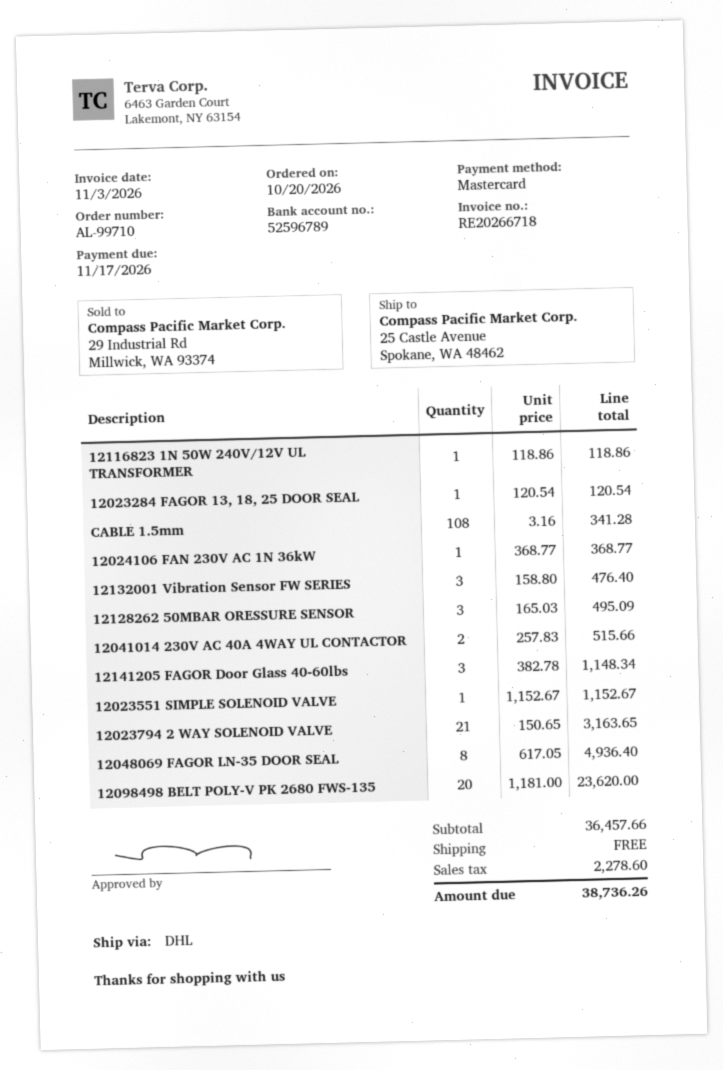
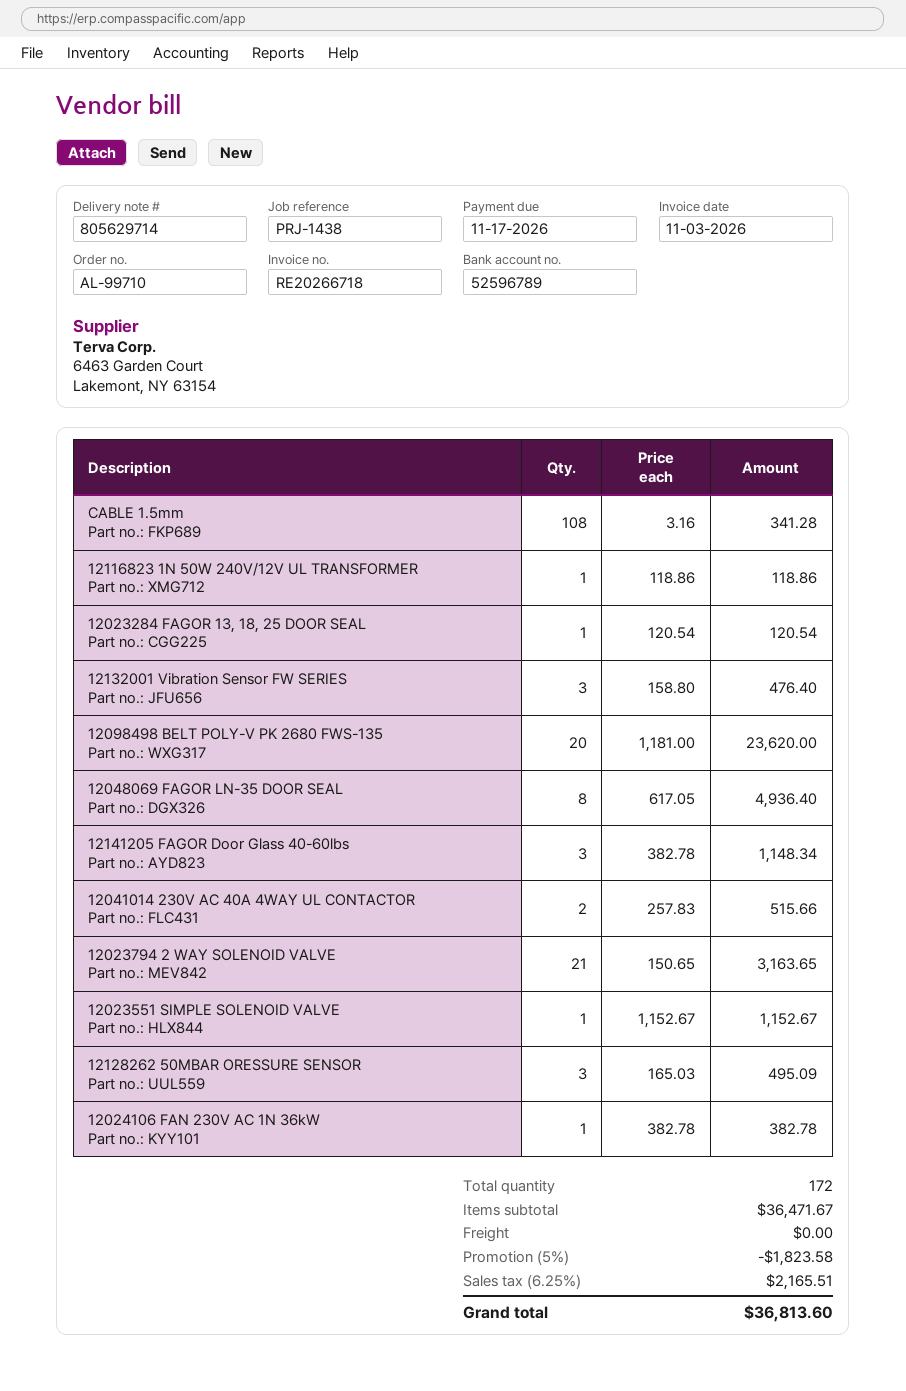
12024106 FAN 230V AC 1N 36kW: 1 x 368.77 = 368.77 -> 1 x 382.78 = 382.78
subtotal: 36457.66 -> 36471.67
discount: none -> 5% = 1823.58
tax: 2278.60 -> 2165.51
total: 38736.26 -> 36813.60

